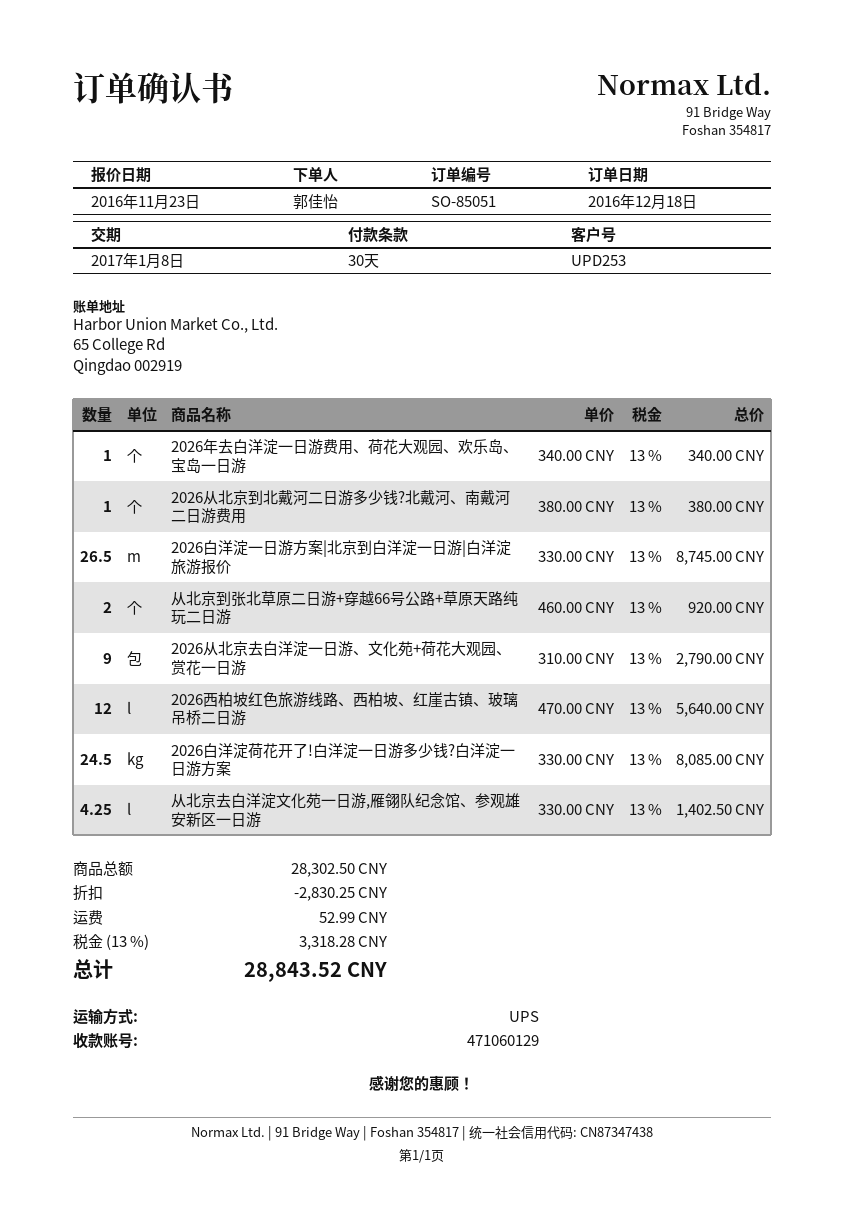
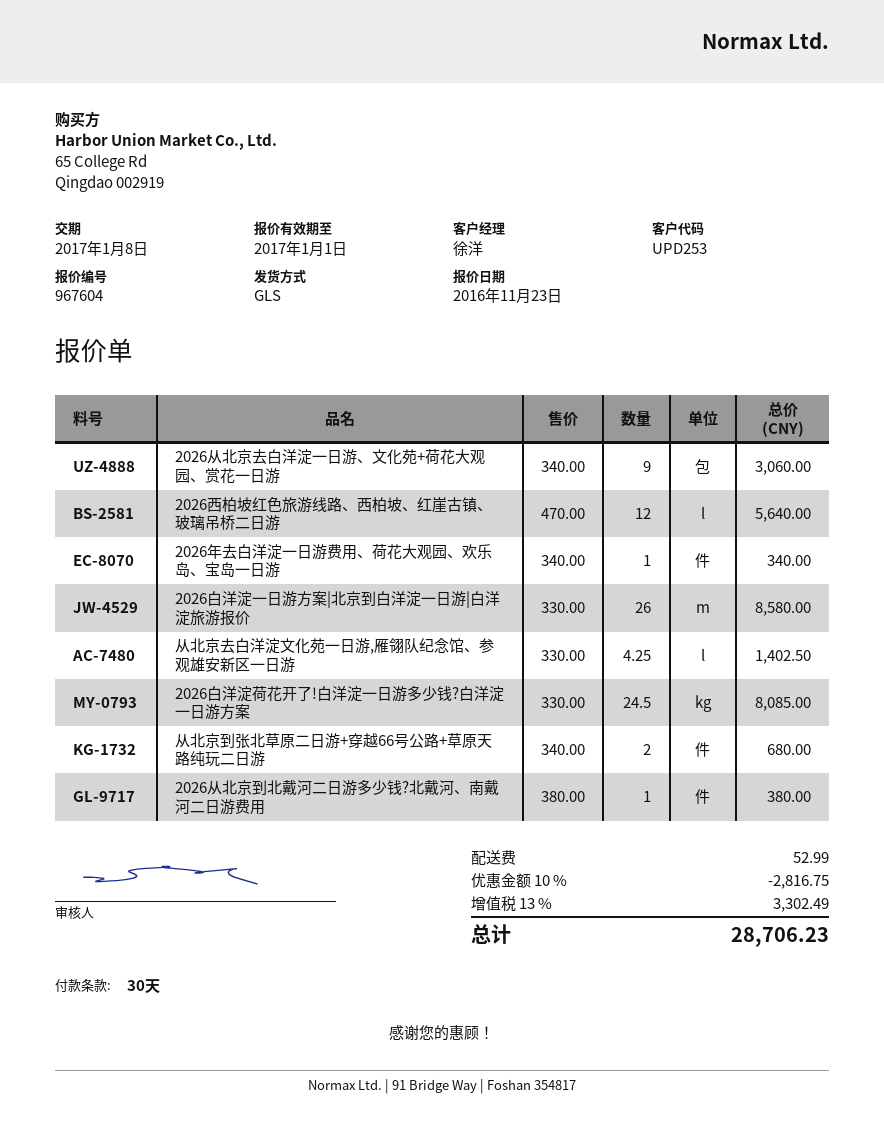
shipping method: UPS -> GLS
2026白洋淀一日游方案|北京到白洋淀一日游|白洋淀旅游报价: 26.5 x 330.00 = 8745.00 -> 26 x 330.00 = 8580.00
从北京到张北草原二日游+穿越66号公路+草原天路纯玩二日游: 2 x 460.00 = 920.00 -> 2 x 340.00 = 680.00
2026从北京去白洋淀一日游、文化苑+荷花大观园、赏花一日游: 9 x 310.00 = 2790.00 -> 9 x 340.00 = 3060.00
discount: 2830.25 -> 2816.75
tax: 13% = 3318.28 -> 13% = 3302.49
total: 28843.52 -> 28706.23

